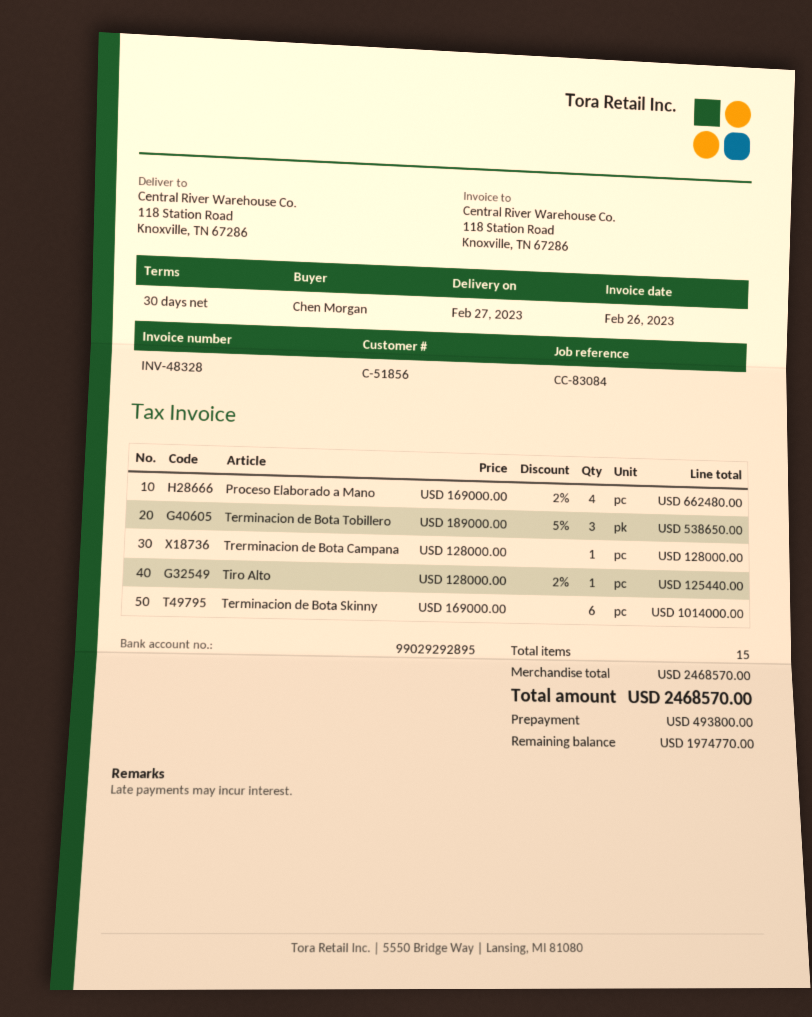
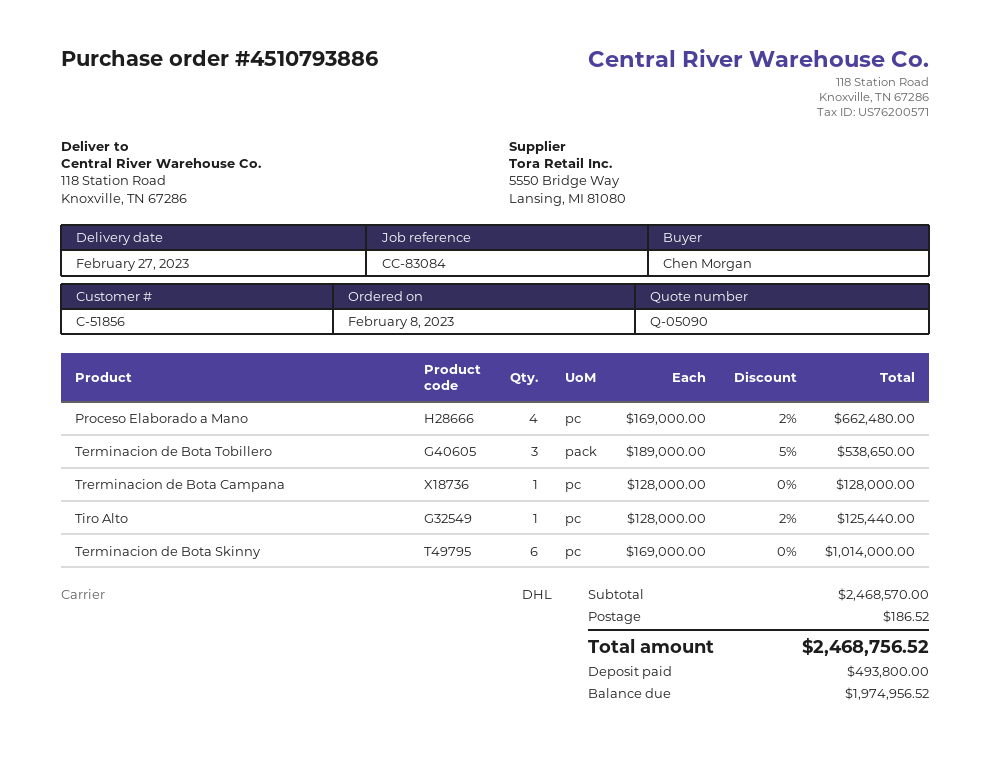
shipping: none -> 186.52
total: 2468570.00 -> 2468756.52
balance: 1974770.00 -> 1974956.52

